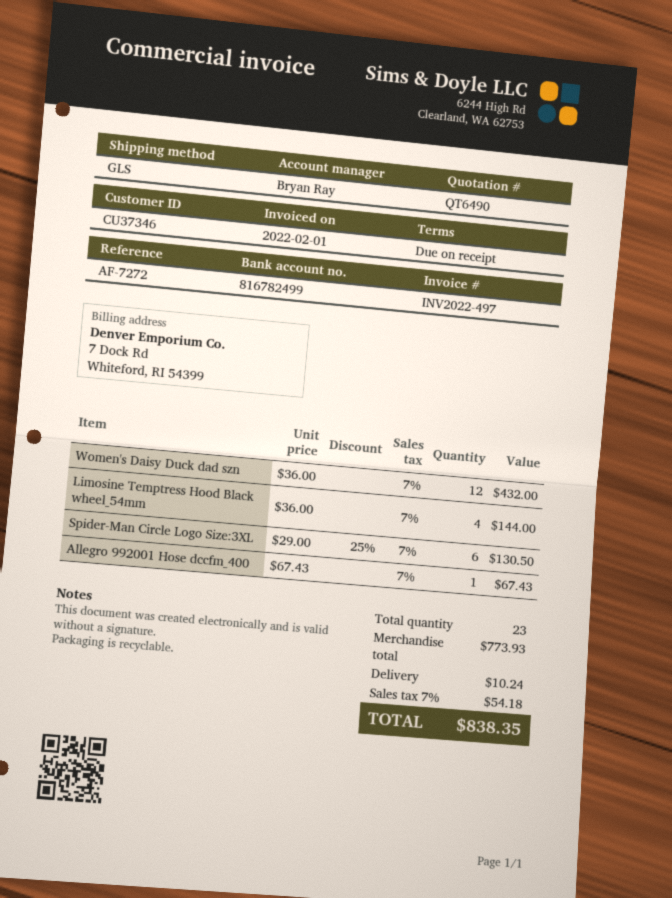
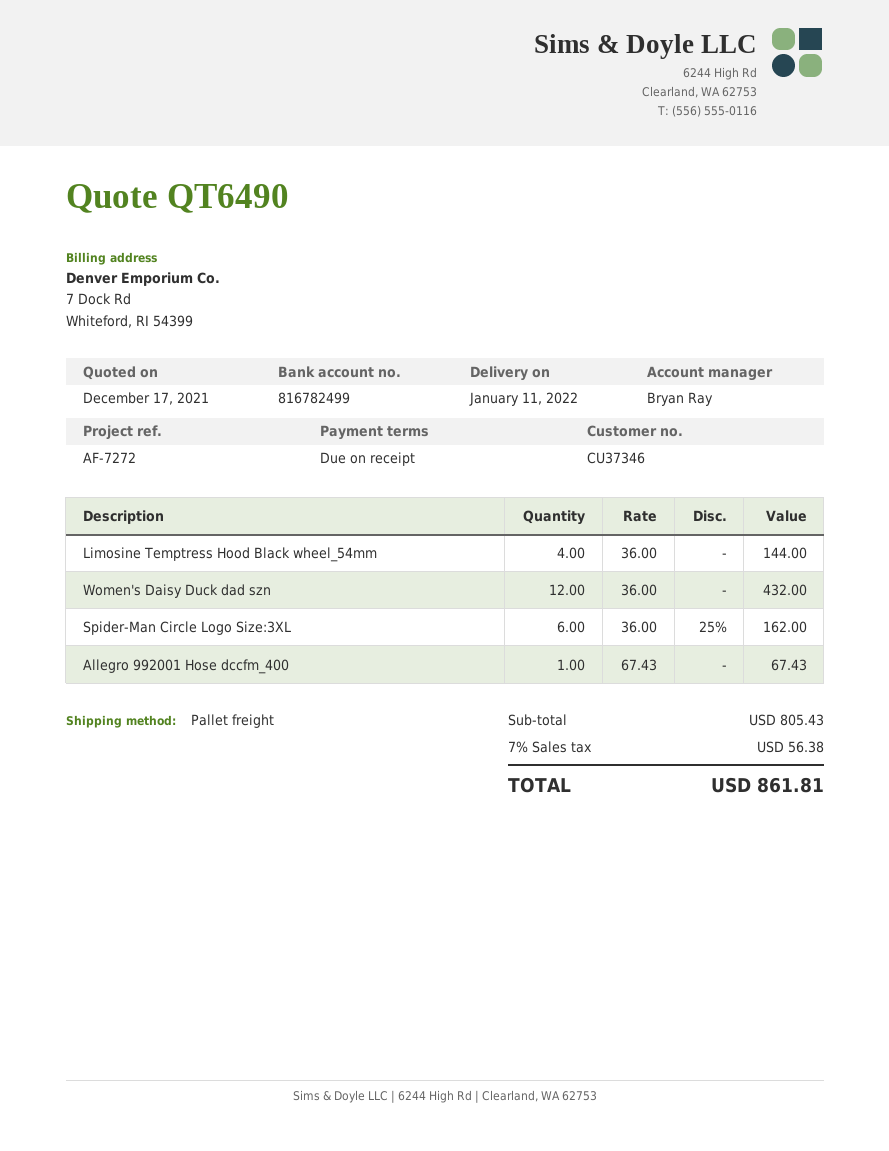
shipping method: GLS -> pallet freight
Spider-Man Circle Logo Size:3XL: 6 x 29.00 - 25% = 130.50 -> 6 x 36.00 - 25% = 162.00
subtotal: 773.93 -> 805.43
shipping: 10.24 -> none
tax: 7% = 54.18 -> 7% = 56.38
total: 838.35 -> 861.81

